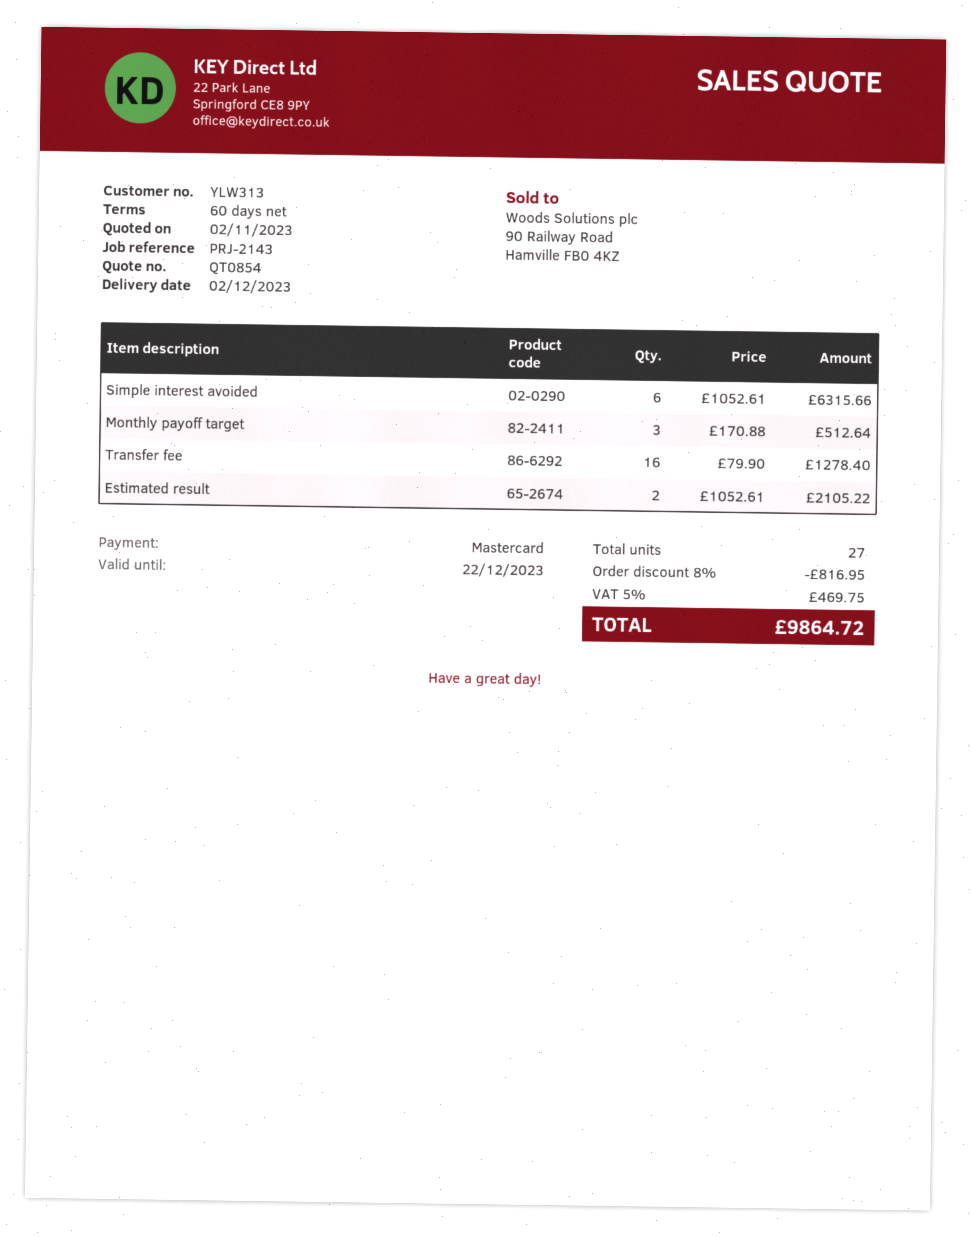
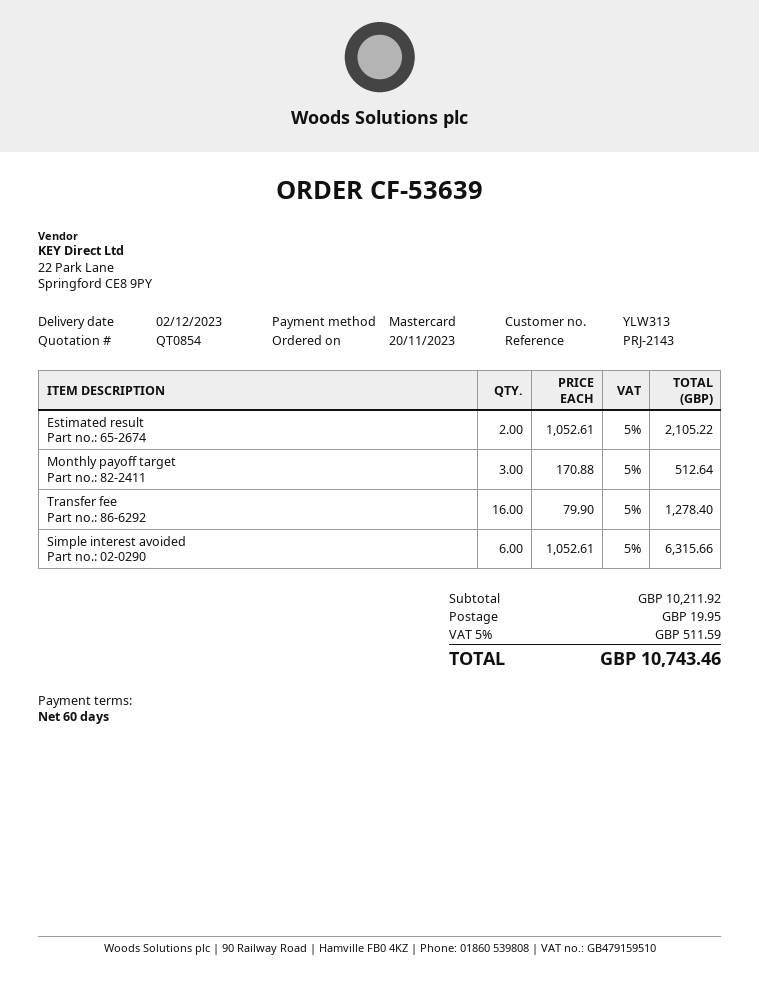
discount: 8% = 816.95 -> none
shipping: none -> 19.95
tax: 5% = 469.75 -> 5% = 511.59
total: 9864.72 -> 10743.46

